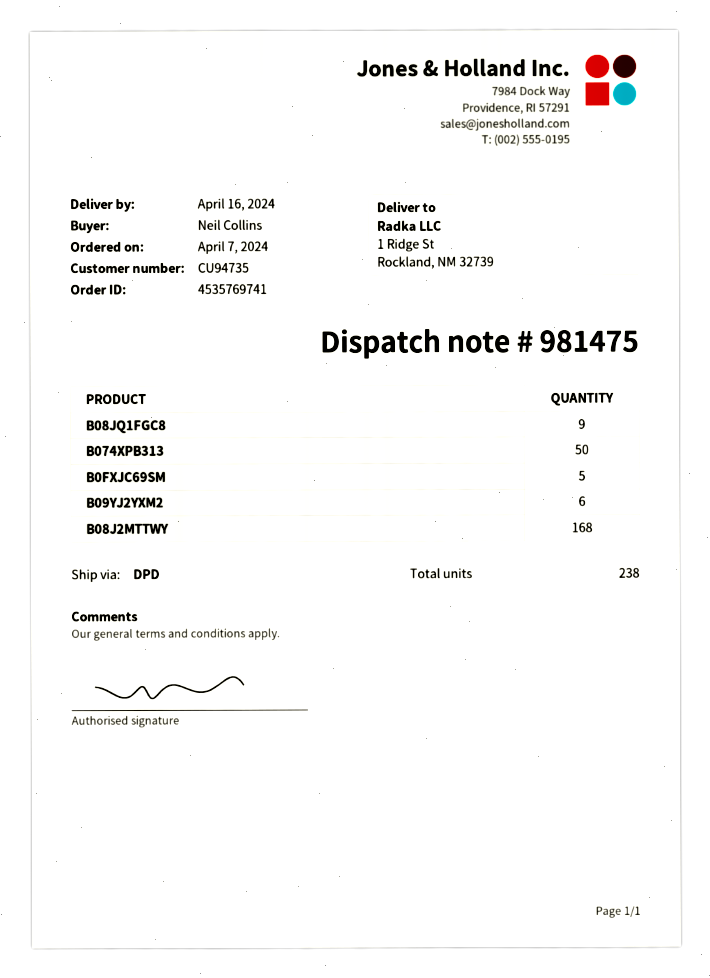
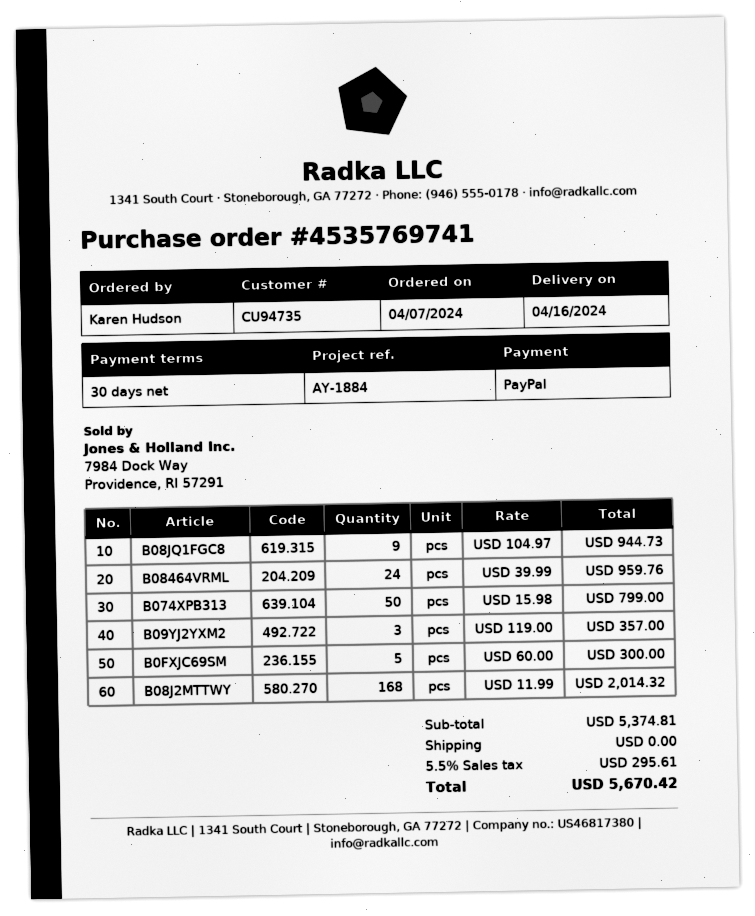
ordered by: Neil Collins -> Karen Hudson
B09YJ2YXM2: 6 -> 3
B08464VRML: none -> 24

